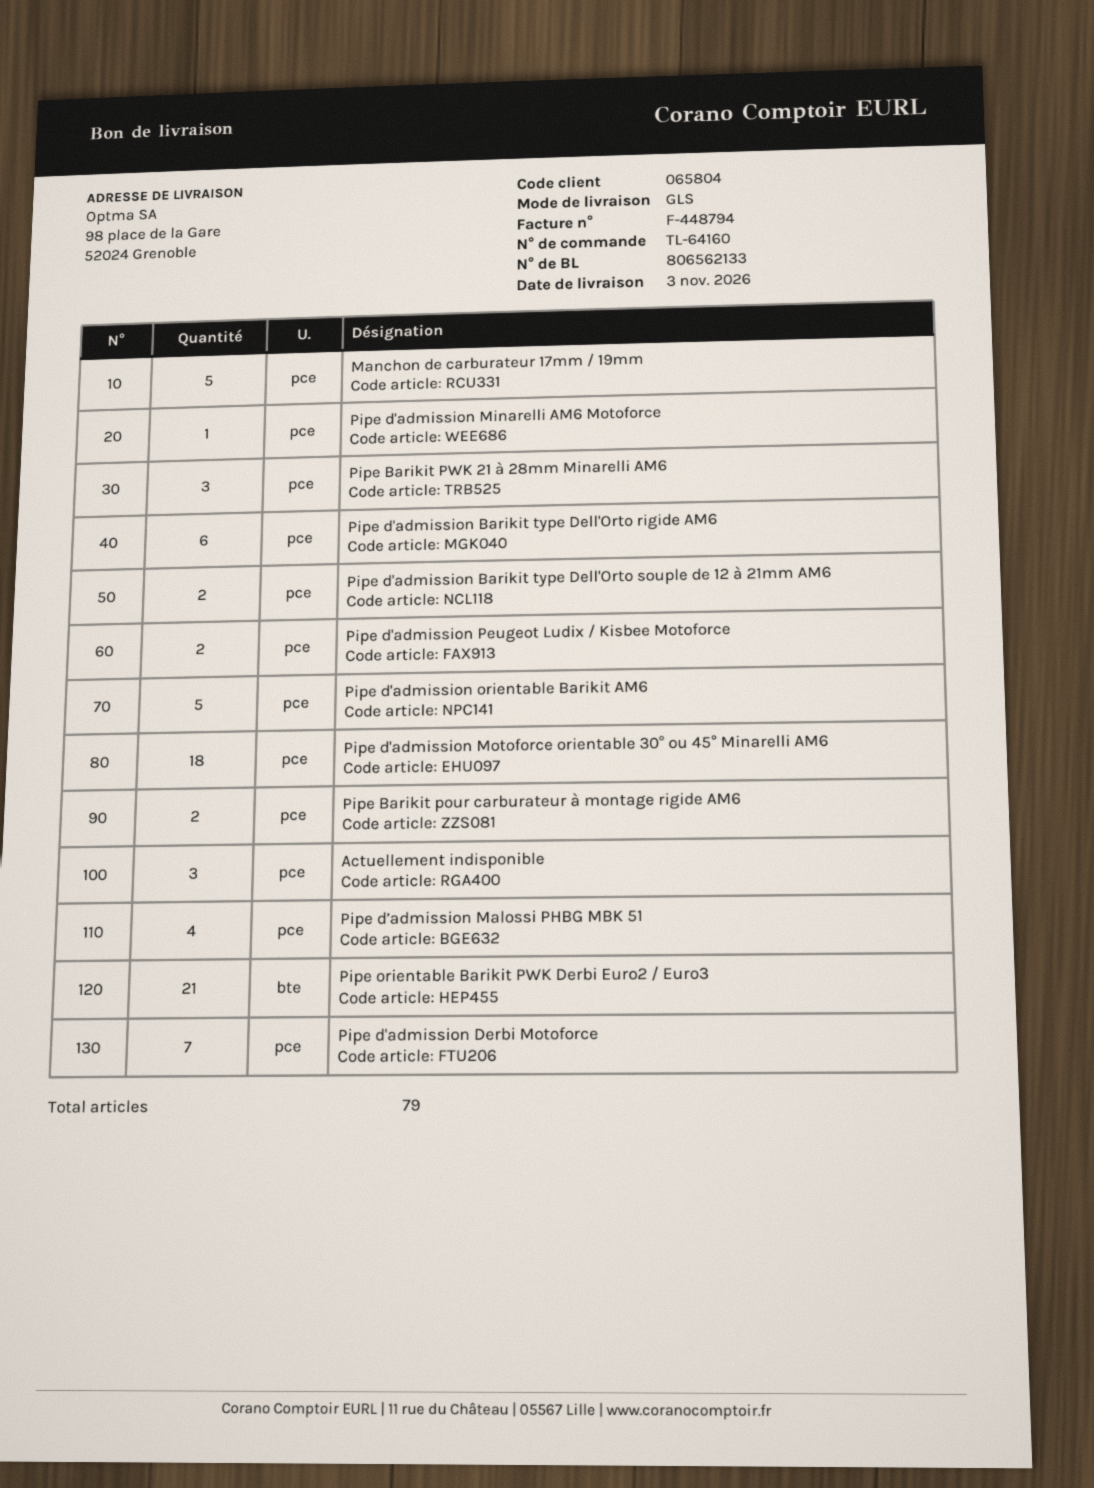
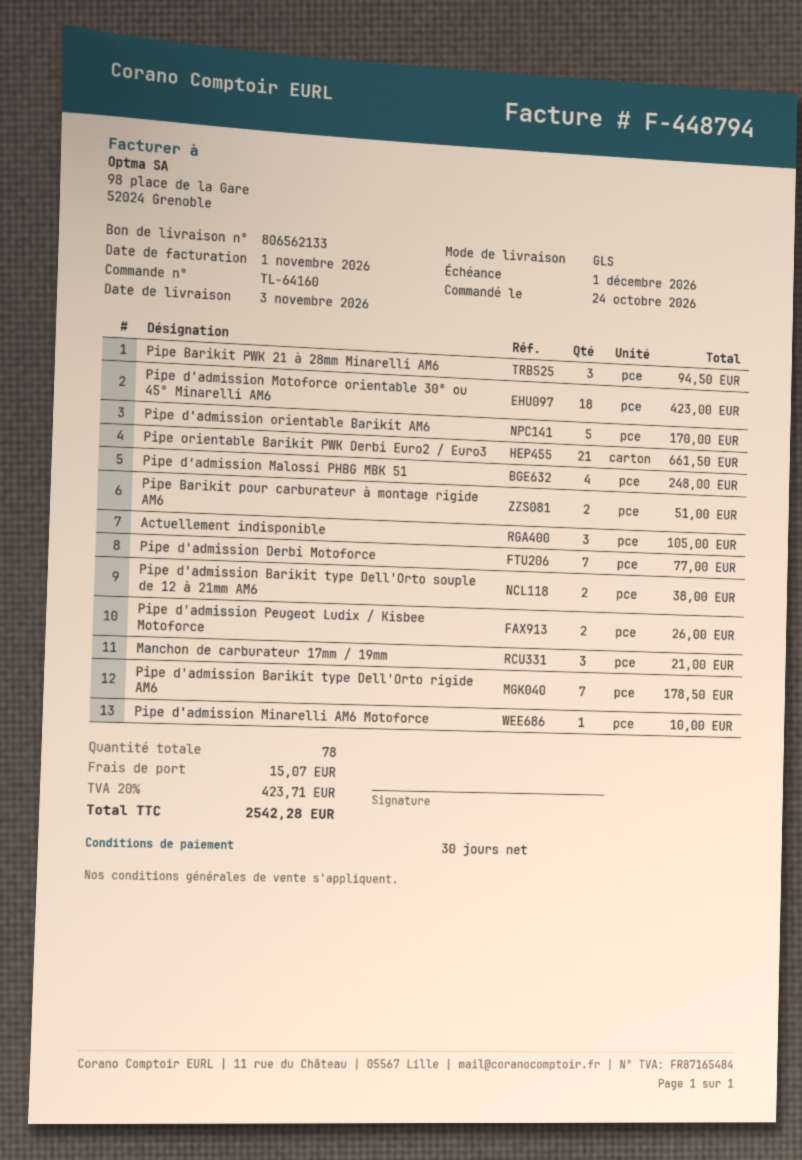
Manchon de carburateur 17mm / 19mm: 5 -> 3
Pipe d'admission Barikit type Dell'Orto rigide AM6: 6 -> 7
total quantity: 79 -> 78

